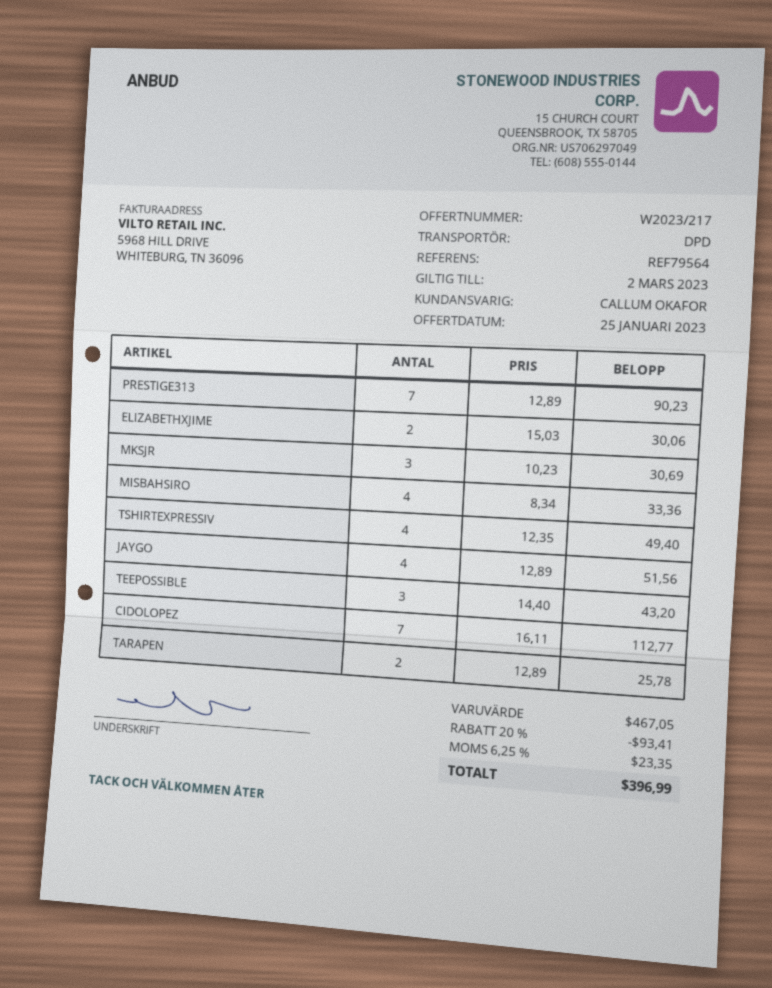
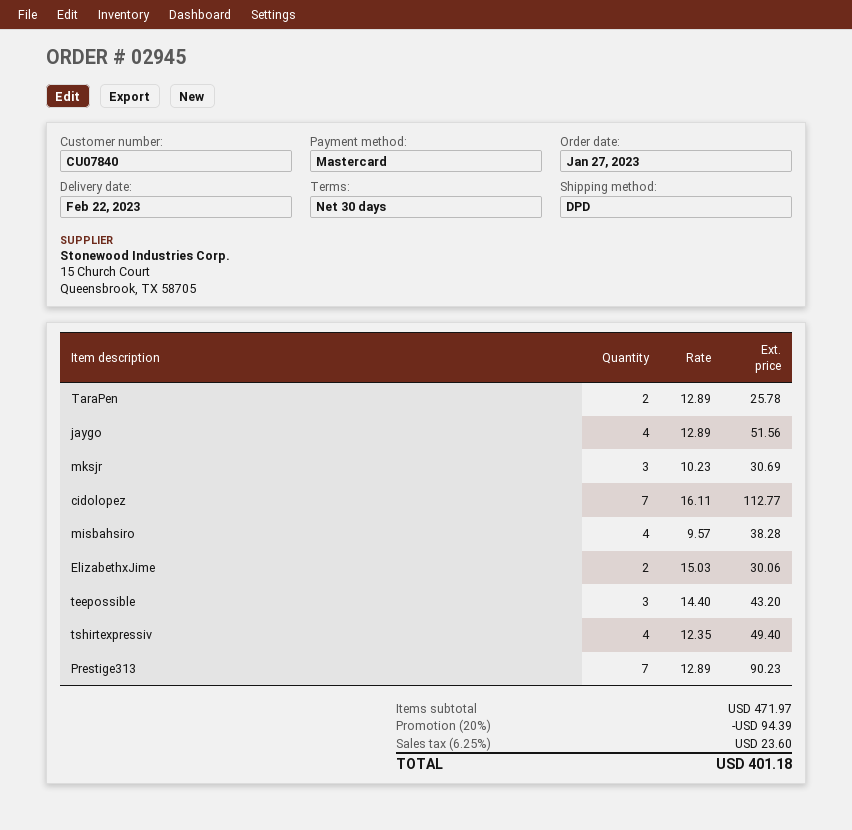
MISBAHSIRO: 4 x 8.34 = 33.36 -> 4 x 9.57 = 38.28
subtotal: 467.05 -> 471.97
discount: 20% = 93.41 -> 20% = 94.39
tax: 6.25% = 23.35 -> 6.25% = 23.60
total: 396.99 -> 401.18

